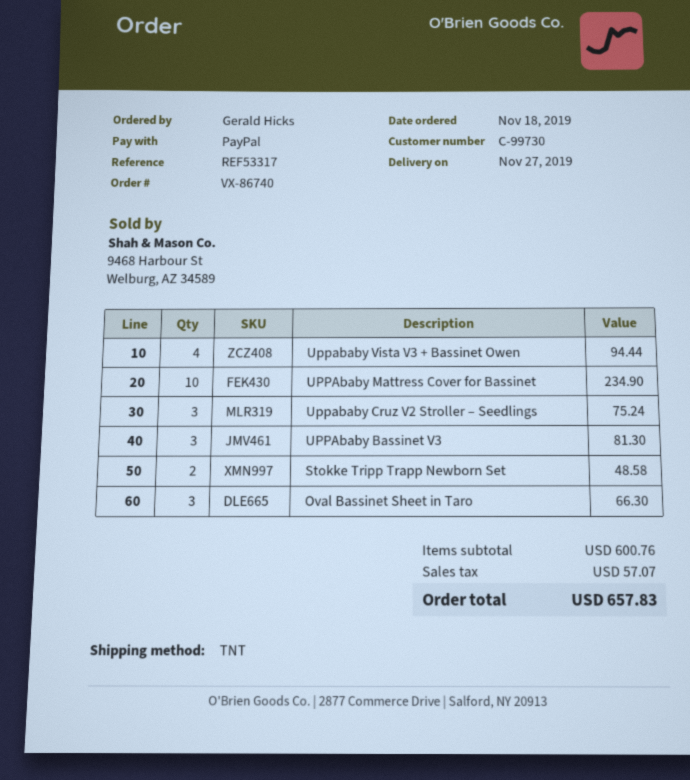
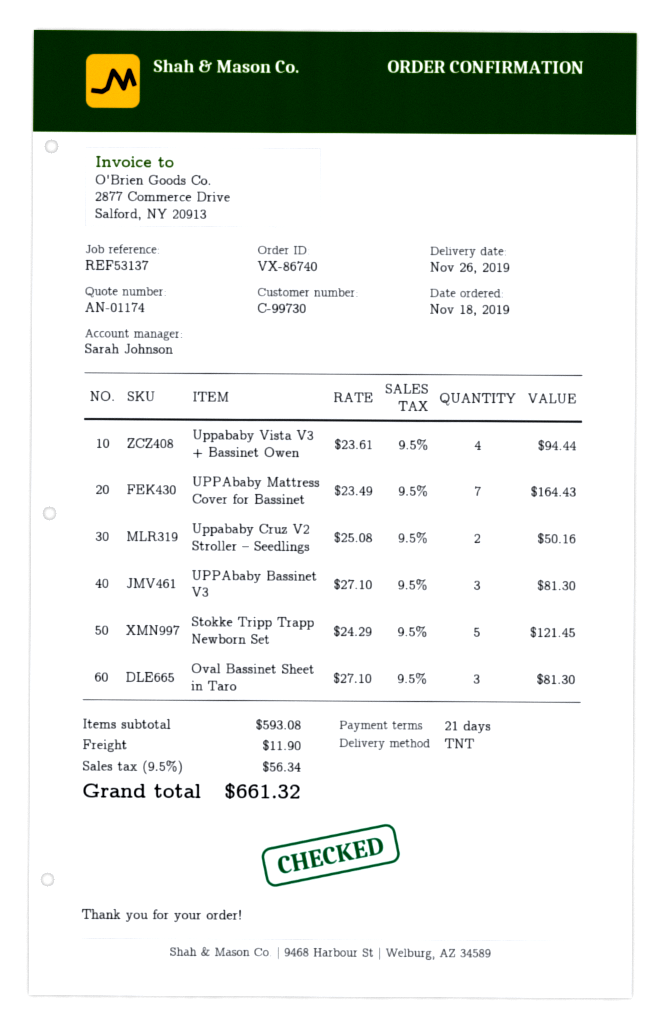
delivery date: 2019-11-27 -> 2019-11-26
reference: REF53317 -> REF53137
UPPAbaby Mattress Cover for Bassinet: 10 for 234.90 -> 7 for 164.43
Uppababy Cruz V2 Stroller – Seedlings: 3 for 75.24 -> 2 for 50.16
Stokke Tripp Trapp Newborn Set: 2 for 48.58 -> 5 for 121.45
Oval Bassinet Sheet in Taro: 3 for 66.30 -> 3 for 81.30
subtotal: 600.76 -> 593.08
shipping: none -> 11.90
tax: 57.07 -> 56.34
total: 657.83 -> 661.32

